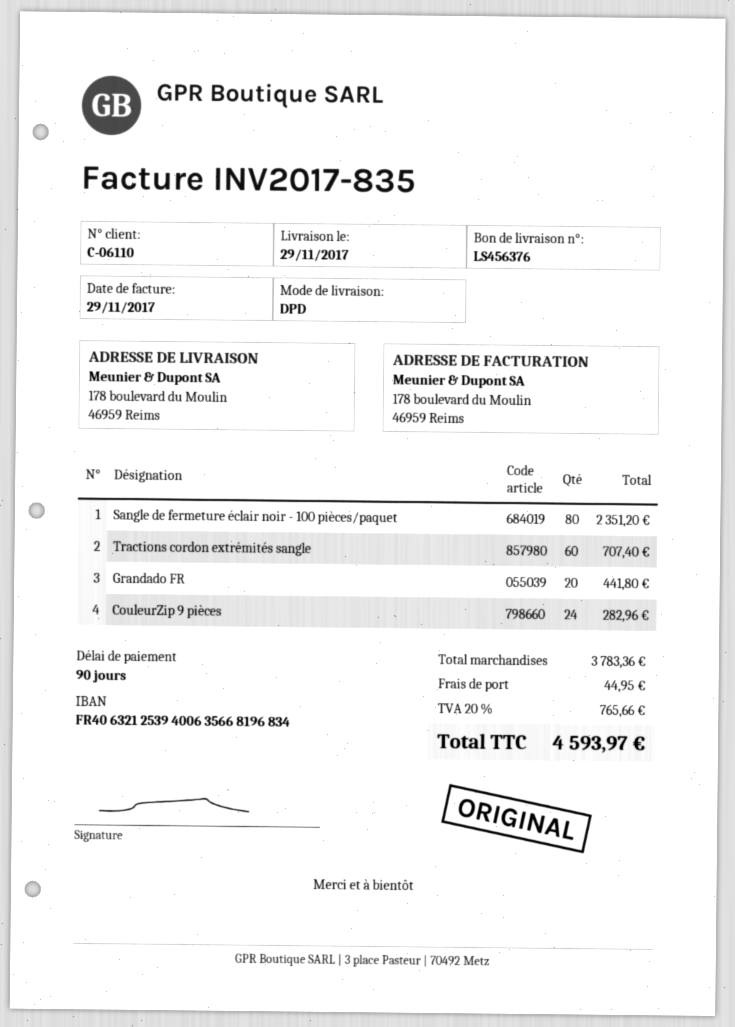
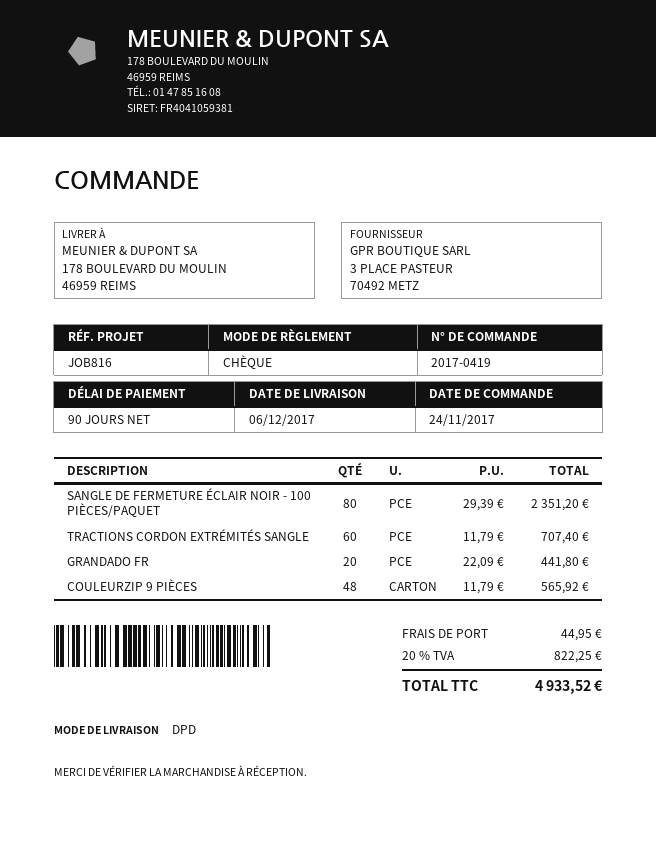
delivery date: 2017-11-29 -> 2017-12-06
CouleurZip 9 pièces: 24 for 282.96 -> 48 for 565.92
tax: 20% = 765.66 -> 20% = 822.25
total: 4593.97 -> 4933.52

